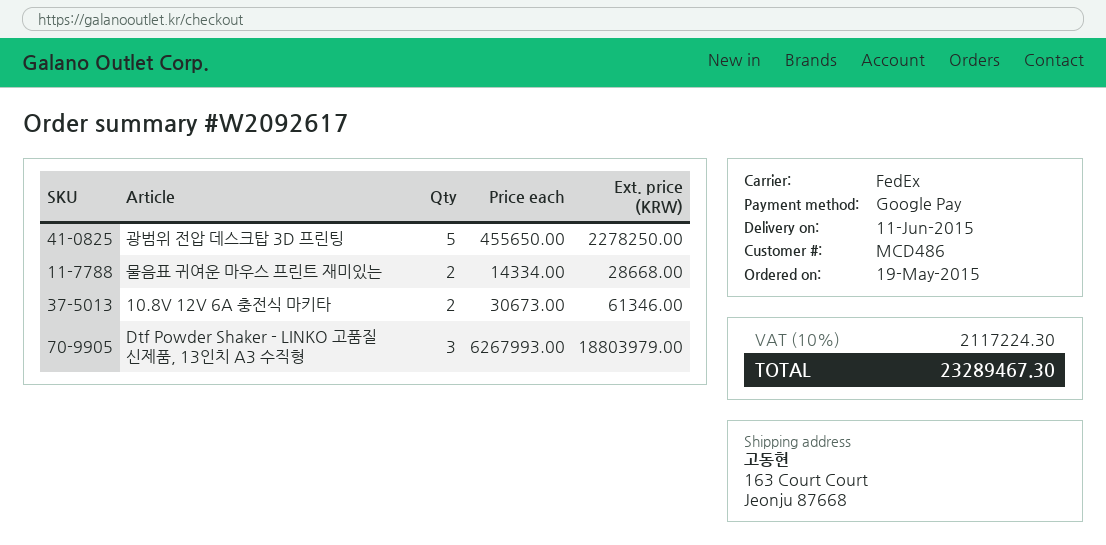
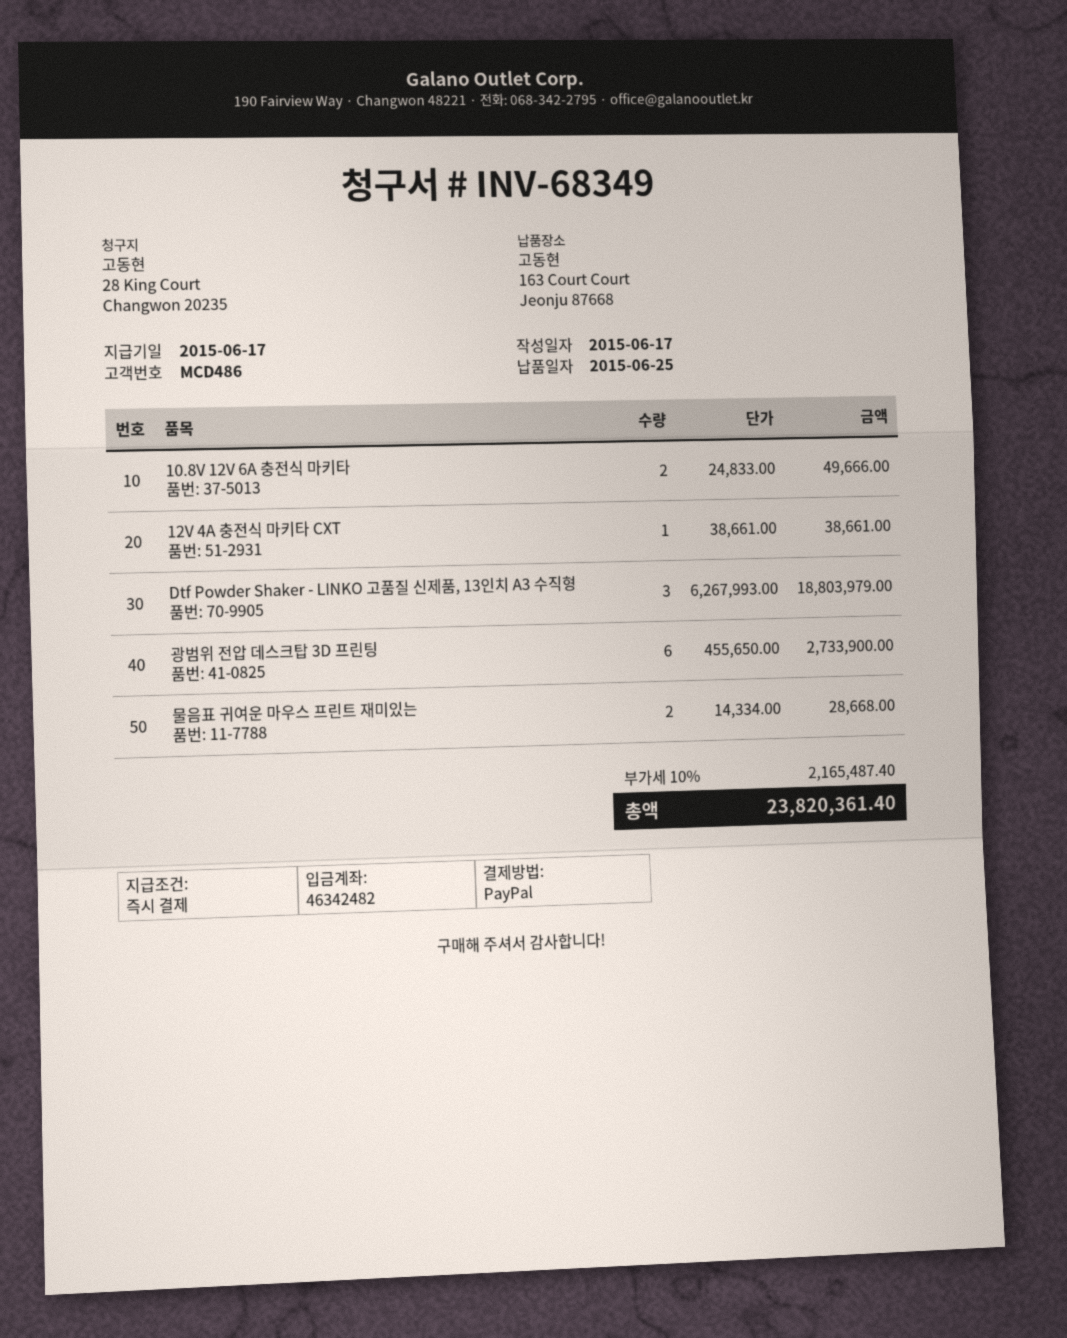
delivery date: 2015-06-11 -> 2015-06-25
payment method: Google Pay -> PayPal
광범위 전압 데스크탑 3D 프린팅: 5 x 455650.00 = 2278250.00 -> 6 x 455650.00 = 2733900.00
10.8V 12V 6A 충전식 마키타: 2 x 30673.00 = 61346.00 -> 2 x 24833.00 = 49666.00
12V 4A 충전식 마키타 CXT: none -> 1 x 38661.00 = 38661.00
tax: 10% = 2117224.30 -> 10% = 2165487.40
total: 23289467.30 -> 23820361.40

